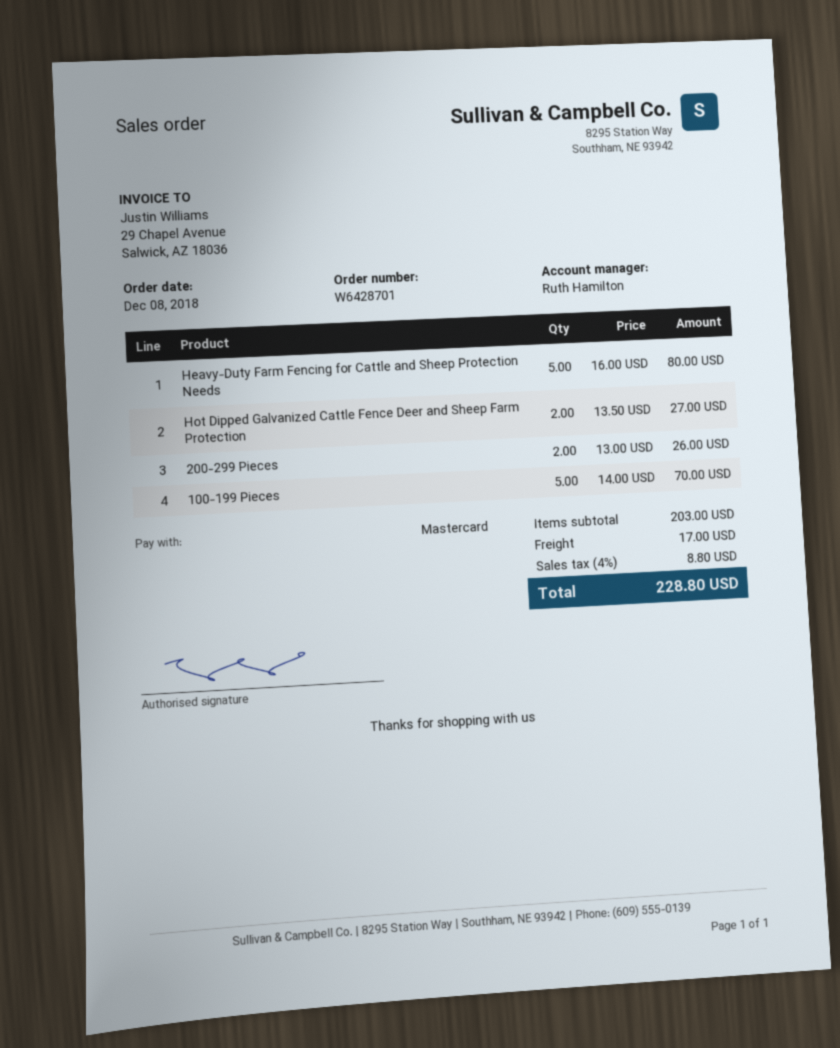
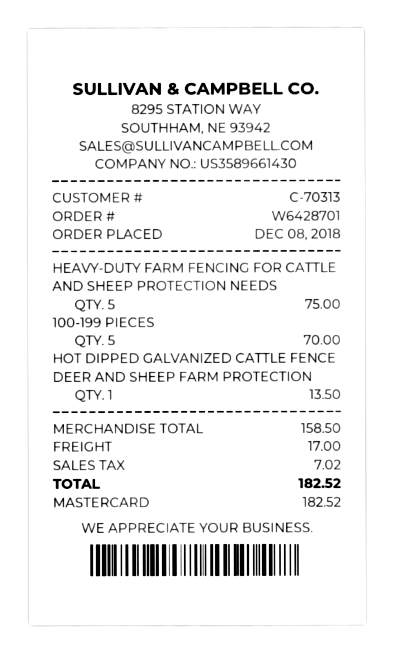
Heavy-Duty Farm Fencing for Cattle and Sheep Protection Needs: 5 for 80.00 -> 5 for 75.00
Hot Dipped Galvanized Cattle Fence Deer and Sheep Farm Protection: 2 for 27.00 -> 1 for 13.50
200-299 Pieces: 2 for 26.00 -> none
subtotal: 203.00 -> 158.50
tax: 8.80 -> 7.02
total: 228.80 -> 182.52

